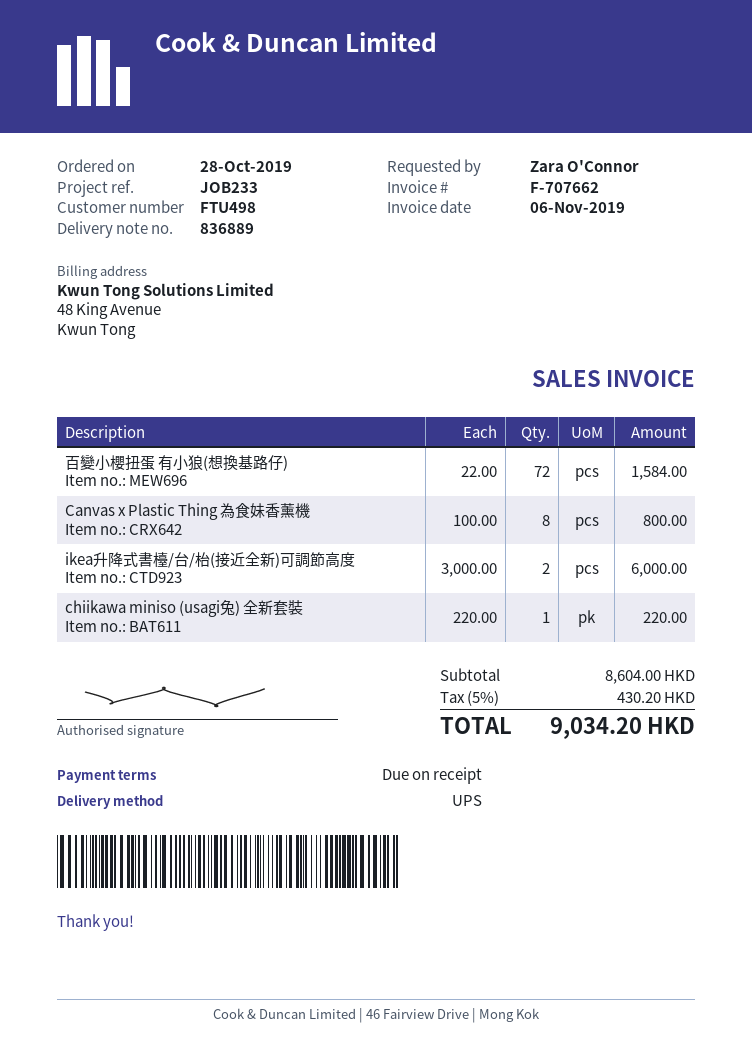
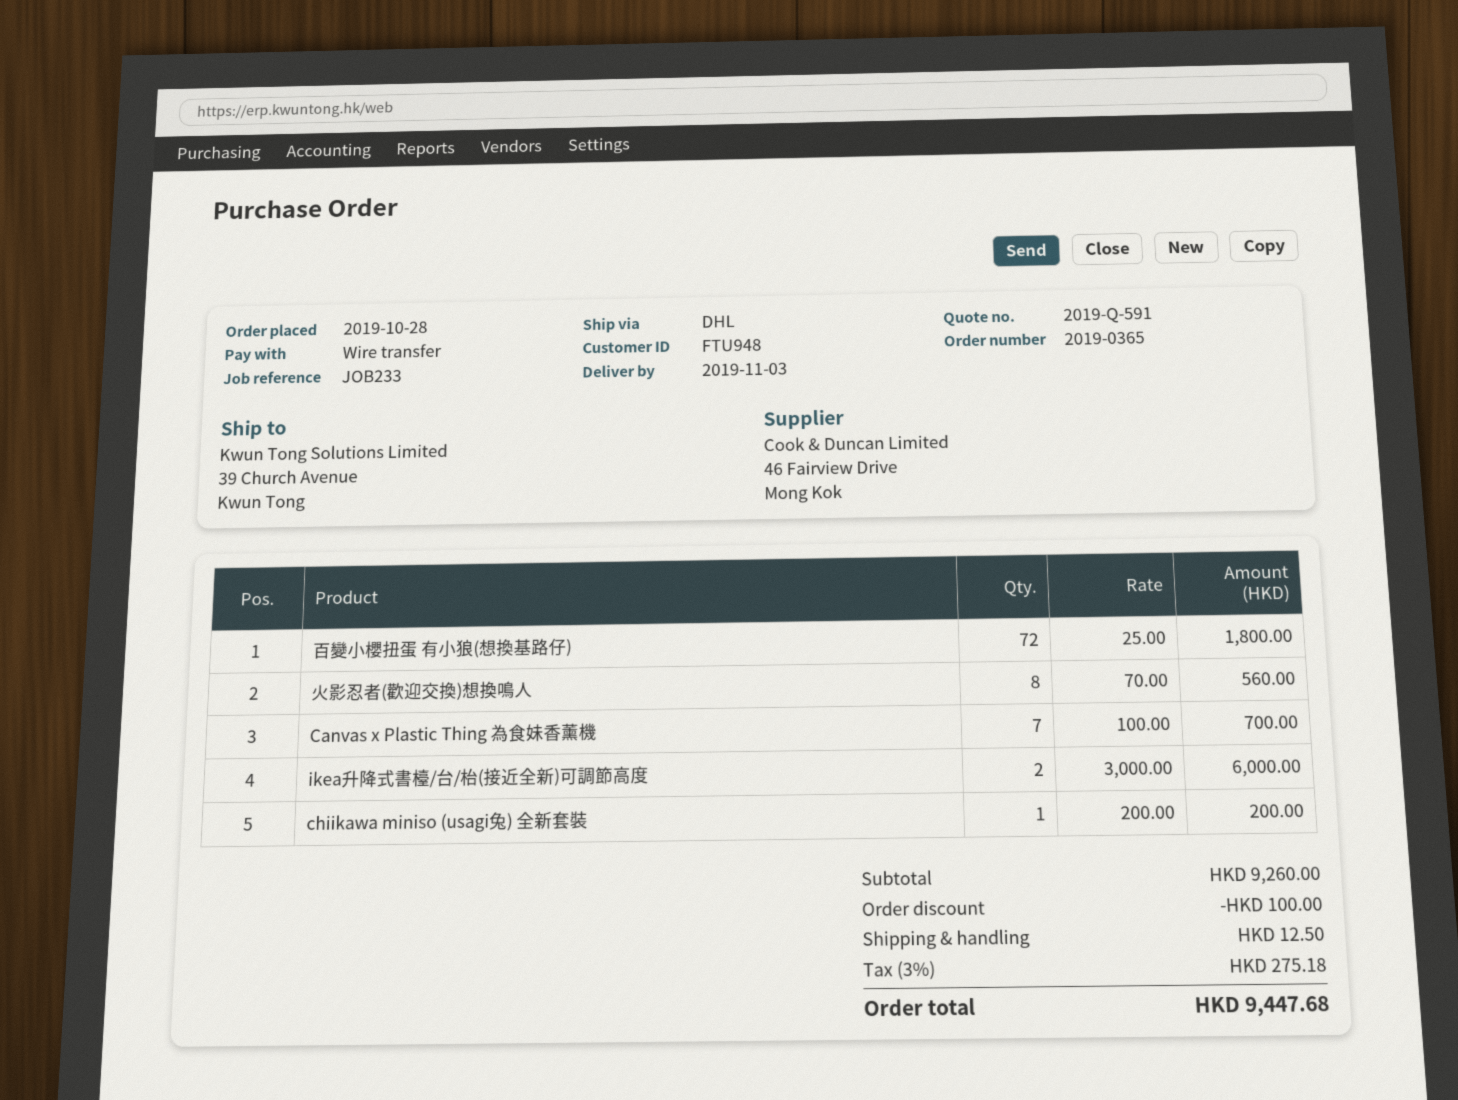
customer number: FTU498 -> FTU948
shipping method: UPS -> DHL
百變小櫻扭蛋 有小狼(想換基路仔): 72 x 22.00 = 1584.00 -> 72 x 25.00 = 1800.00
Canvas x Plastic Thing 為食妹香薰機: 8 x 100.00 = 800.00 -> 7 x 100.00 = 700.00
chiikawa miniso (usagi兔) 全新套裝: 1 x 220.00 = 220.00 -> 1 x 200.00 = 200.00
火影忍者(歡迎交換)想換鳴人: none -> 8 x 70.00 = 560.00
subtotal: 8604.00 -> 9260.00
discount: none -> 100.00
shipping: none -> 12.50
tax: 5% = 430.20 -> 3% = 275.18
total: 9034.20 -> 9447.68

